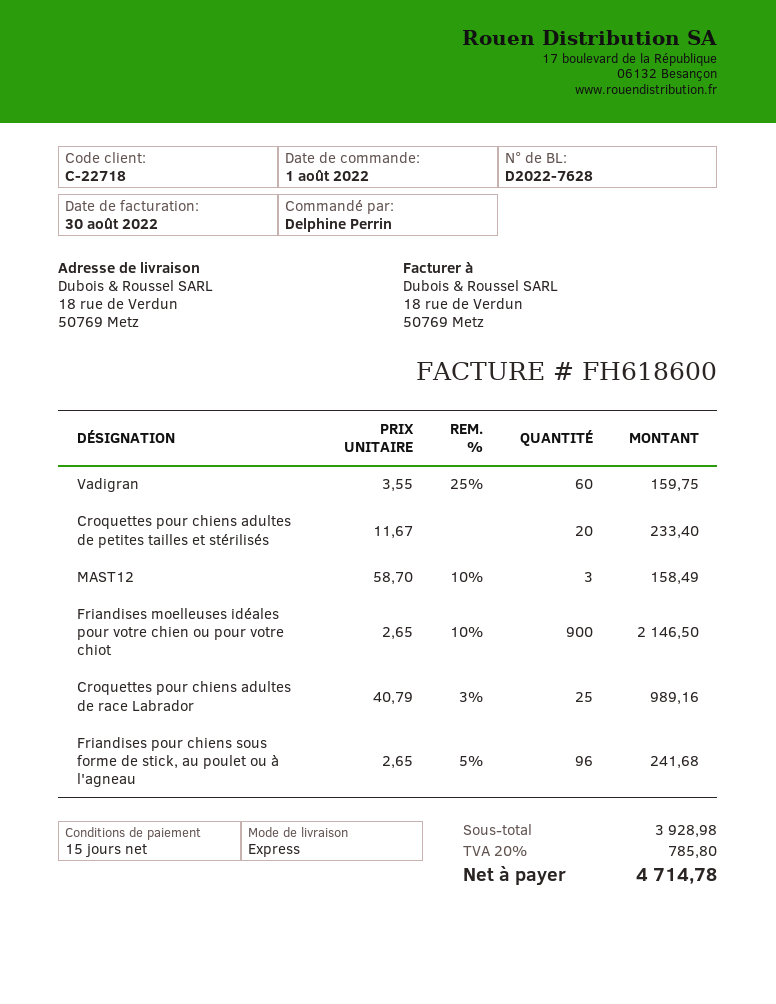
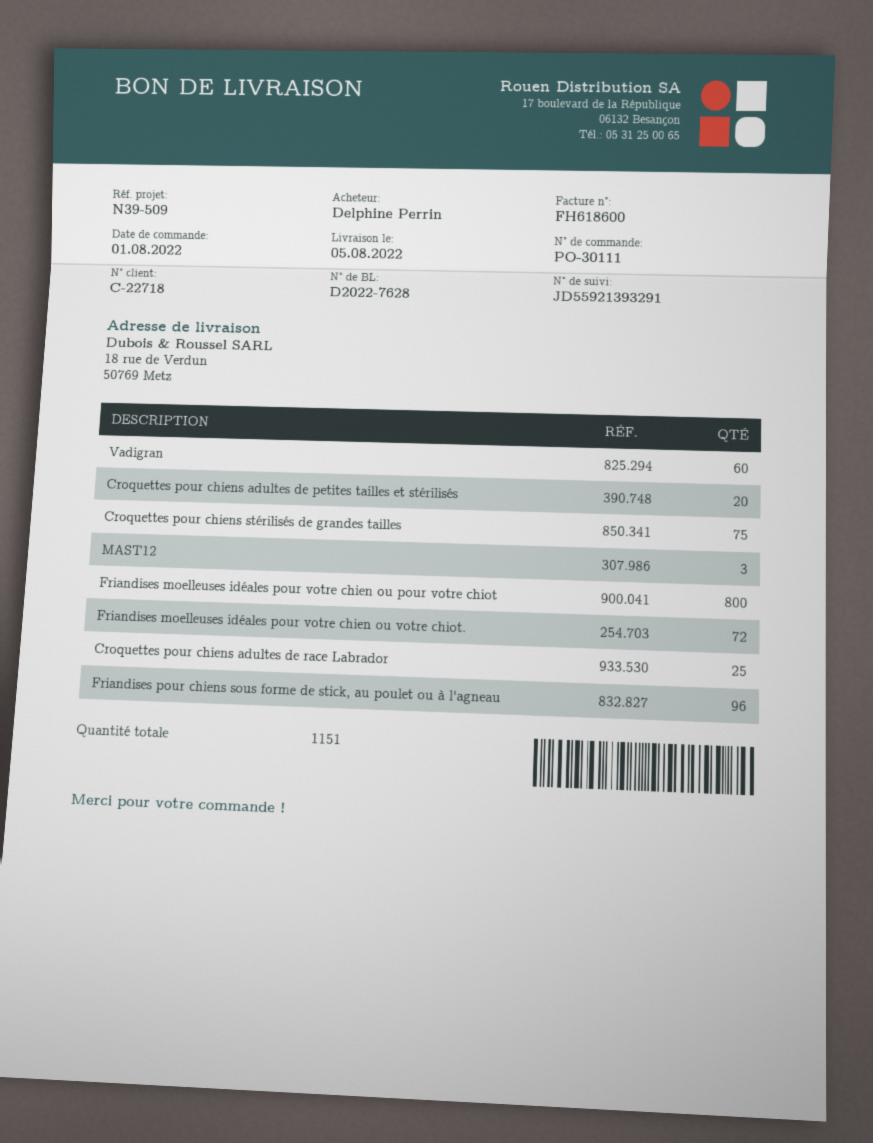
Friandises moelleuses idéales pour votre chien ou pour votre chiot: 900 -> 800
Croquettes pour chiens stérilisés de grandes tailles: none -> 75
Friandises moelleuses idéales pour votre chien ou votre chiot.: none -> 72

